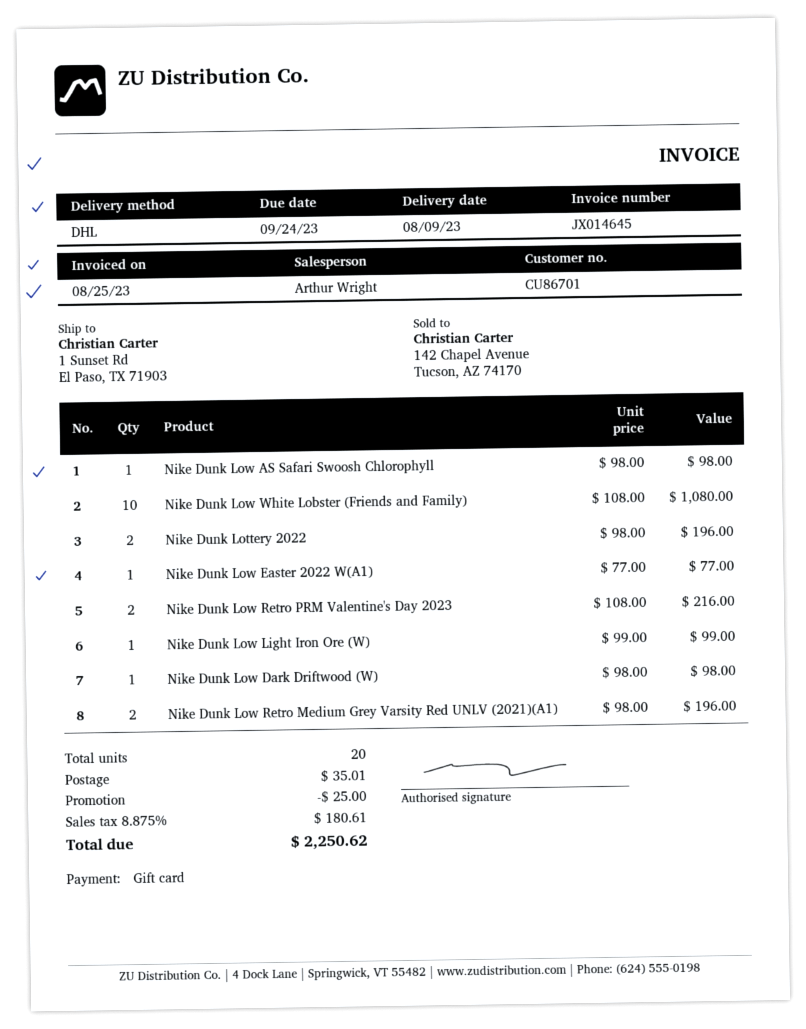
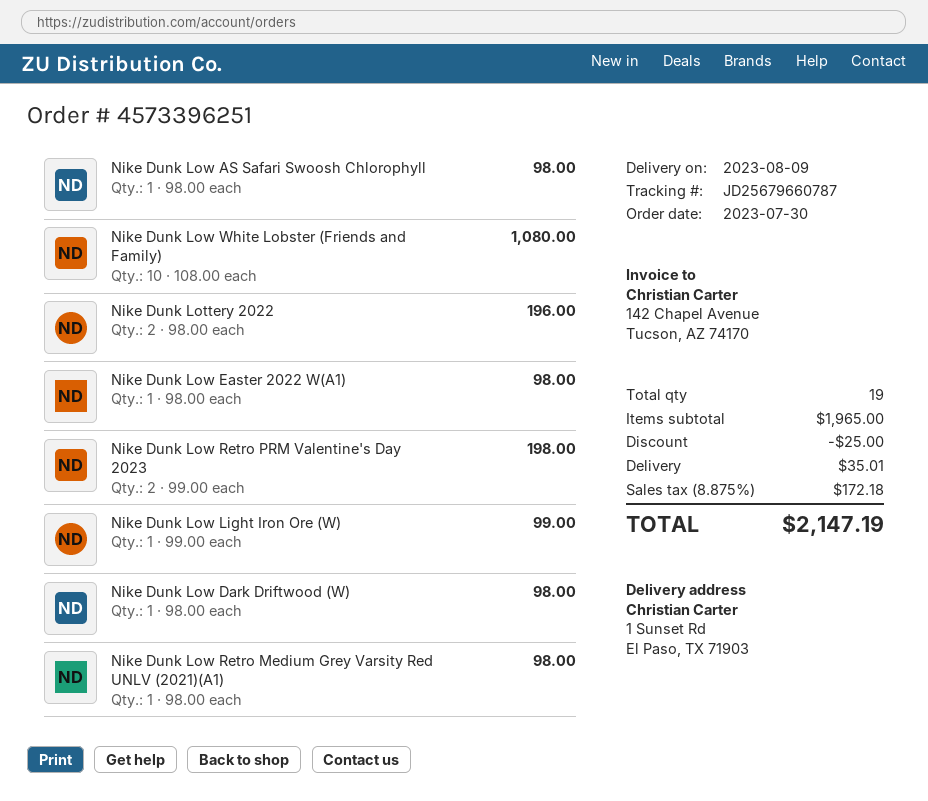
Nike Dunk Low Easter 2022 W(A1): 1 x 77.00 = 77.00 -> 1 x 98.00 = 98.00
Nike Dunk Low Retro PRM Valentine's Day 2023: 2 x 108.00 = 216.00 -> 2 x 99.00 = 198.00
Nike Dunk Low Retro Medium Grey Varsity Red UNLV (2021)(A1): 2 x 98.00 = 196.00 -> 1 x 98.00 = 98.00
total quantity: 20 -> 19
tax: 8.875% = 180.61 -> 8.875% = 172.18
total: 2250.62 -> 2147.19

